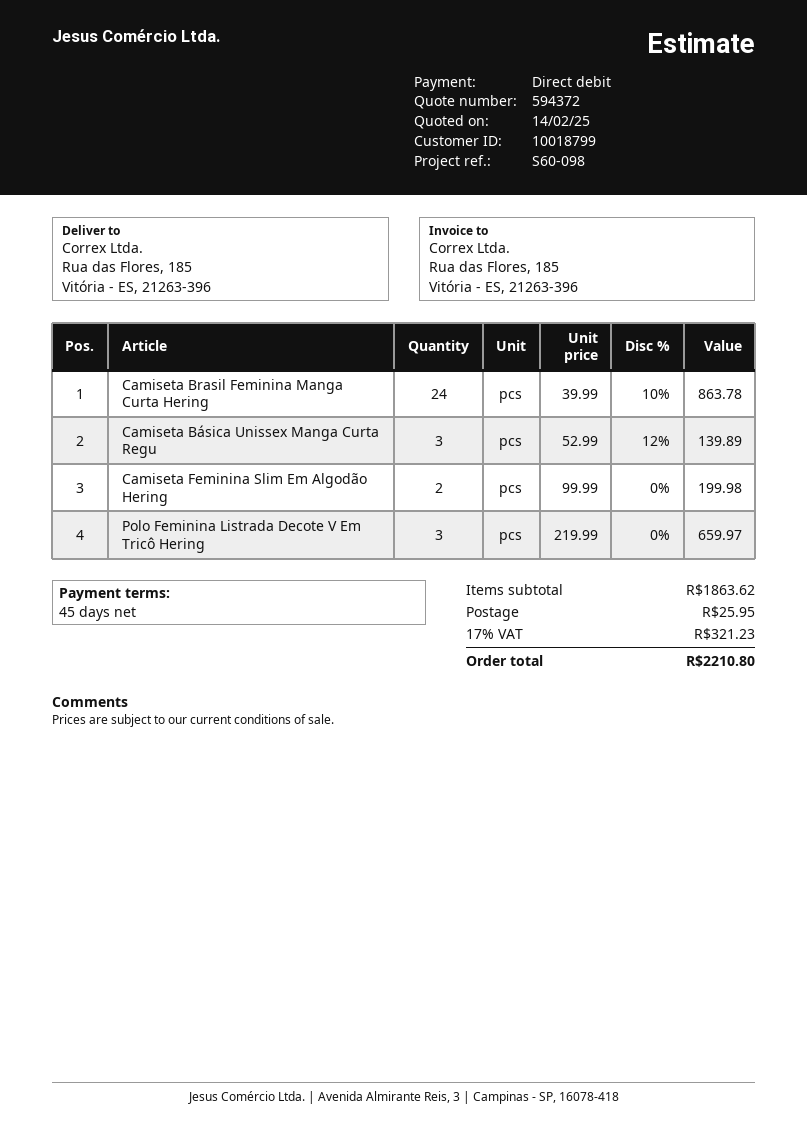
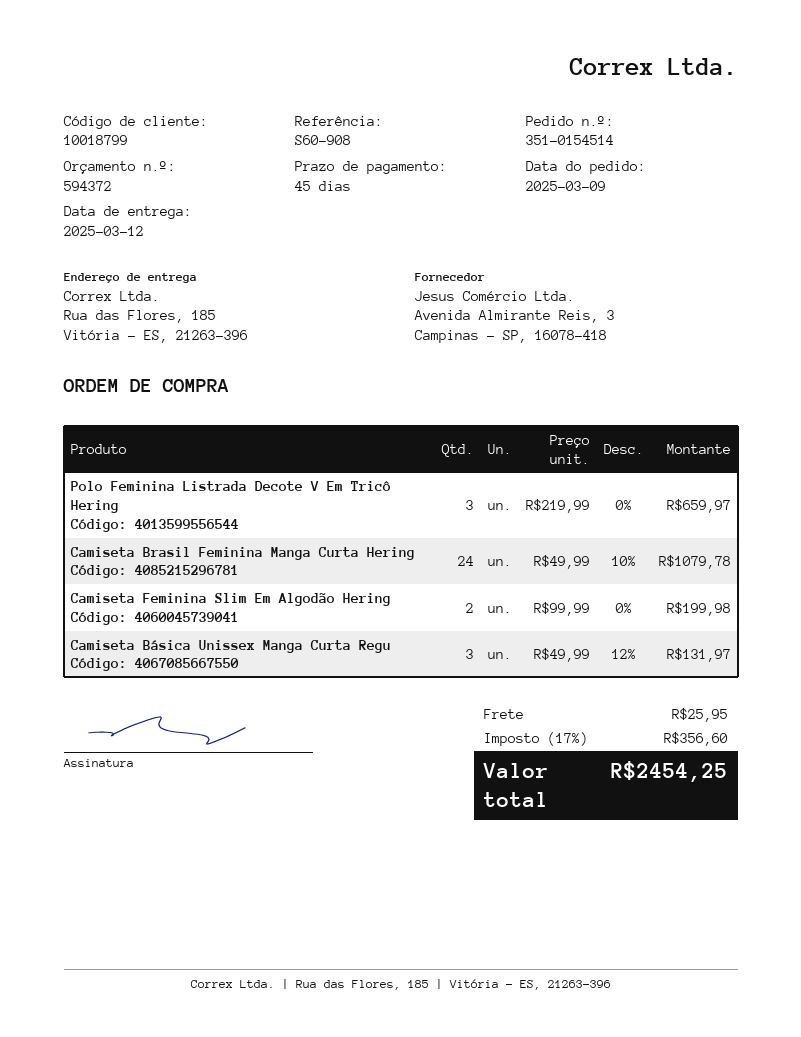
reference: S60-098 -> S60-908
Camiseta Brasil Feminina Manga Curta Hering: 24 x 39.99 - 10% = 863.78 -> 24 x 49.99 - 10% = 1079.78
Camiseta Básica Unissex Manga Curta Regu: 3 x 52.99 - 12% = 139.89 -> 3 x 49.99 - 12% = 131.97
tax: 17% = 321.23 -> 17% = 356.60
total: 2210.80 -> 2454.25

